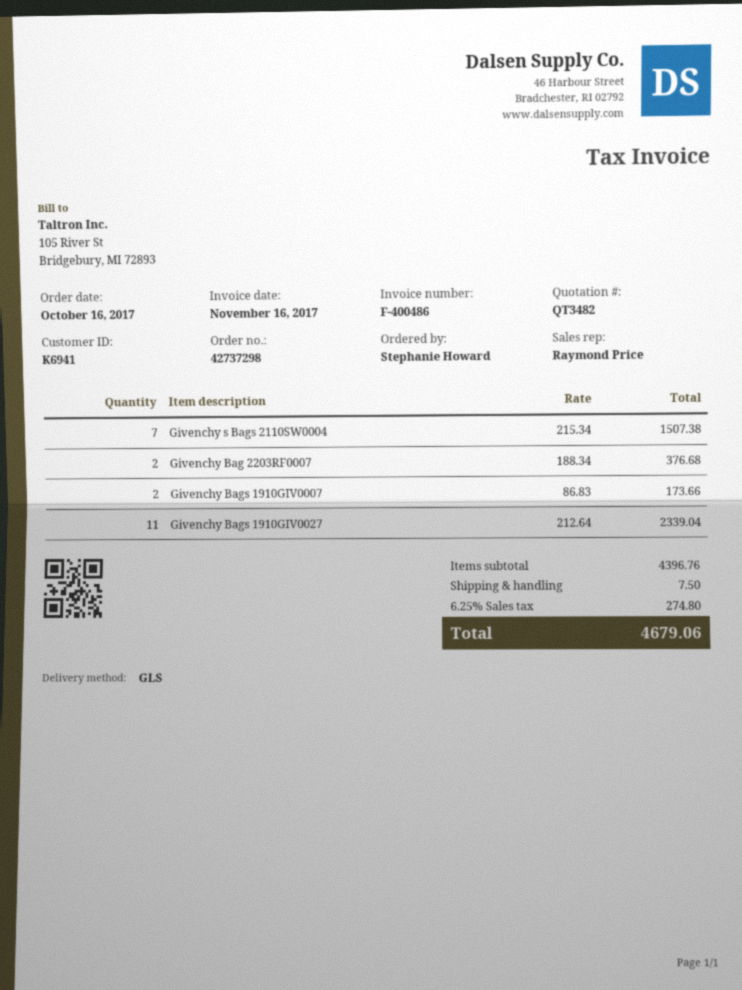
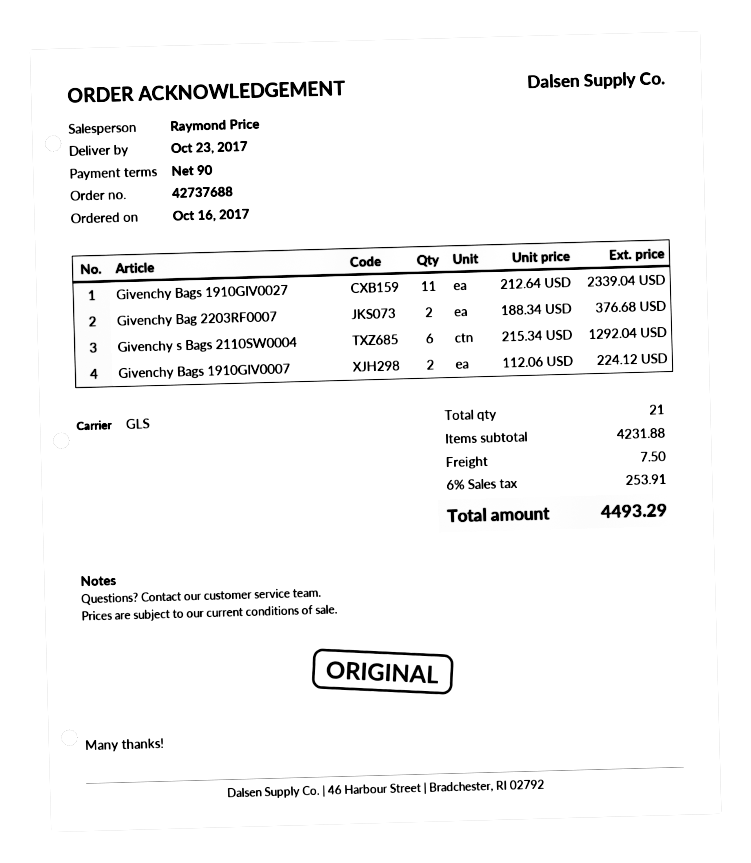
order number: 42737298 -> 42737688
Givenchy s Bags 2110SW0004: 7 x 215.34 = 1507.38 -> 6 x 215.34 = 1292.04
Givenchy Bags 1910GIV0007: 2 x 86.83 = 173.66 -> 2 x 112.06 = 224.12
subtotal: 4396.76 -> 4231.88
tax: 6.25% = 274.80 -> 6% = 253.91
total: 4679.06 -> 4493.29

